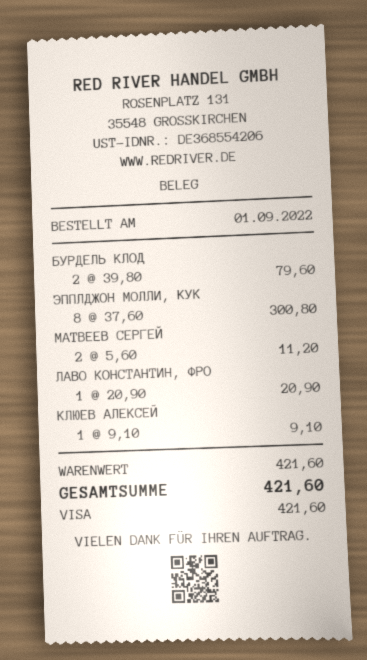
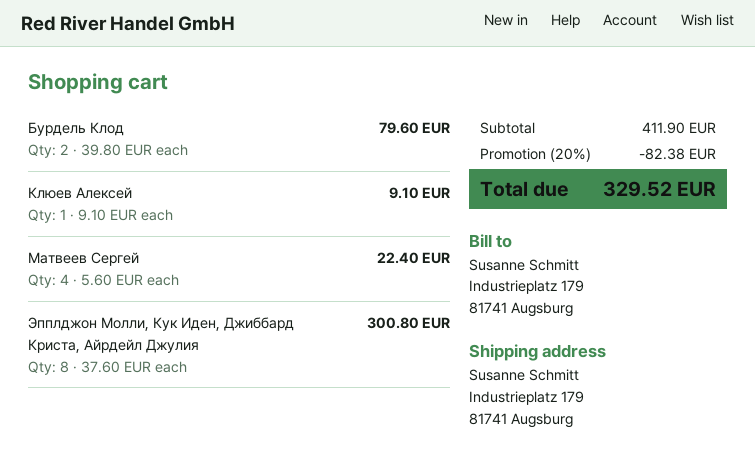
МАТВЕЕВ СЕРГЕЙ: 2 x 5.60 = 11.20 -> 4 x 5.60 = 22.40
ЛАВО КОНСТАНТИН, ФРО: 1 x 20.90 = 20.90 -> none
subtotal: 421.60 -> 411.90
discount: none -> 20% = 82.38
total: 421.60 -> 329.52

